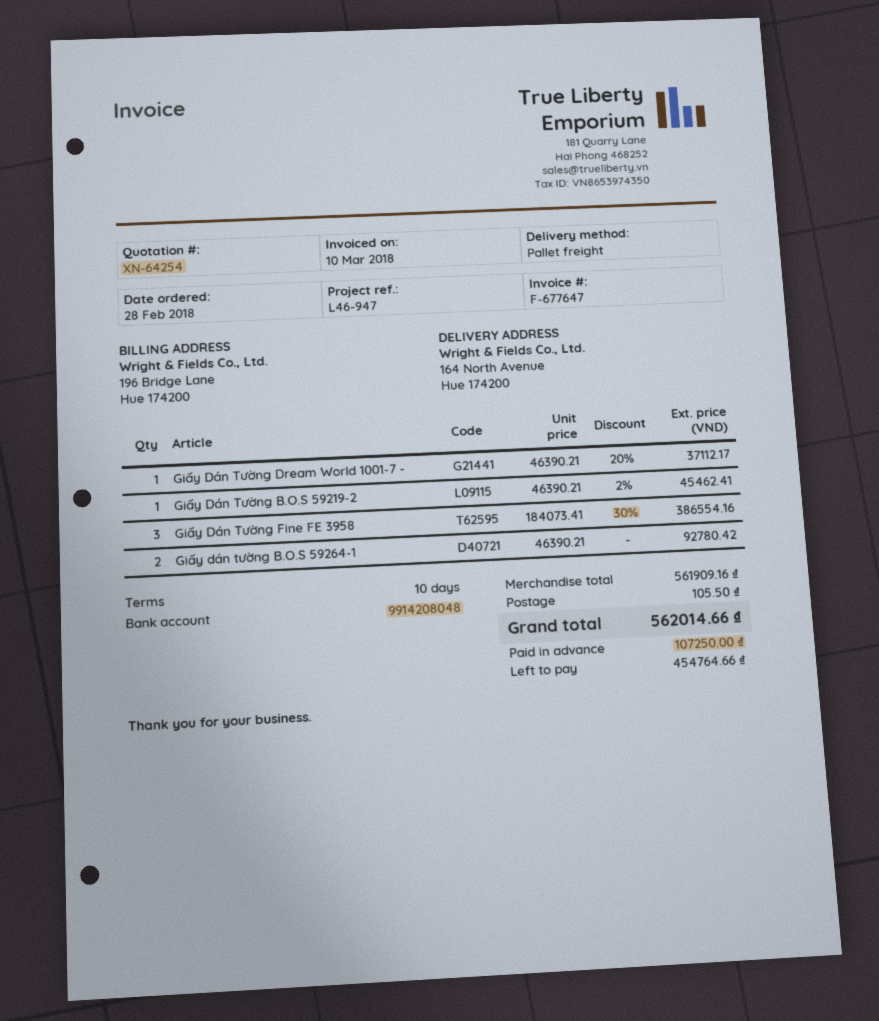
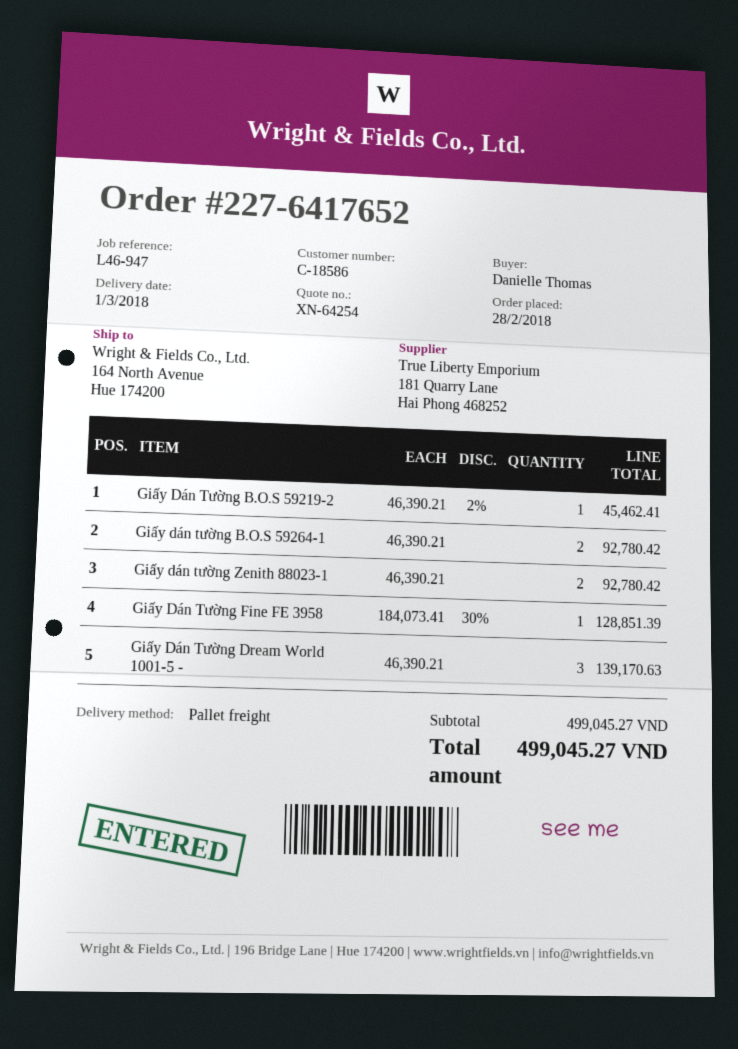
Giấy Dán Tường Dream World 1001-7 -: 1 x 46390.21 - 20% = 37112.17 -> none
Giấy Dán Tường Fine FE 3958: 3 x 184073.41 - 30% = 386554.16 -> 1 x 184073.41 - 30% = 128851.39
Giấy dán tường Zenith 88023-1: none -> 2 x 46390.21 = 92780.42
Giấy Dán Tường Dream World 1001-5 -: none -> 3 x 46390.21 = 139170.63
subtotal: 561909.16 -> 499045.27
shipping: 105.50 -> none
total: 562014.66 -> 499045.27

